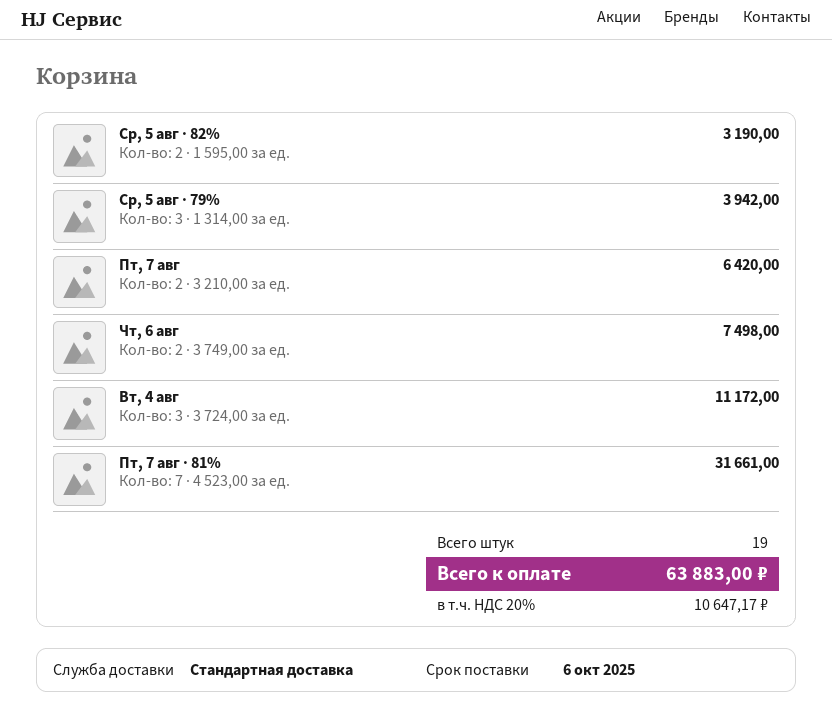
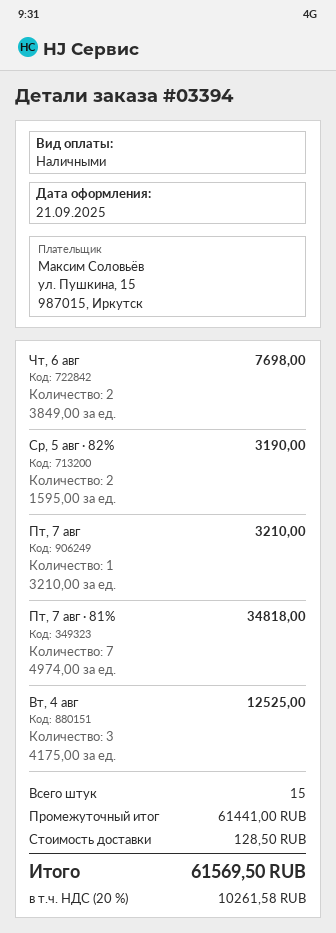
Ср, 5 авг · 79%: 3 x 1314.00 = 3942.00 -> none
Пт, 7 авг: 2 x 3210.00 = 6420.00 -> 1 x 3210.00 = 3210.00
Чт, 6 авг: 2 x 3749.00 = 7498.00 -> 2 x 3849.00 = 7698.00
Вт, 4 авг: 3 x 3724.00 = 11172.00 -> 3 x 4175.00 = 12525.00
Пт, 7 авг · 81%: 7 x 4523.00 = 31661.00 -> 7 x 4974.00 = 34818.00
total quantity: 19 -> 15
shipping: none -> 128.50
tax: 20% = 10647.17 -> 20% = 10261.58
total: 63883.00 -> 61569.50

